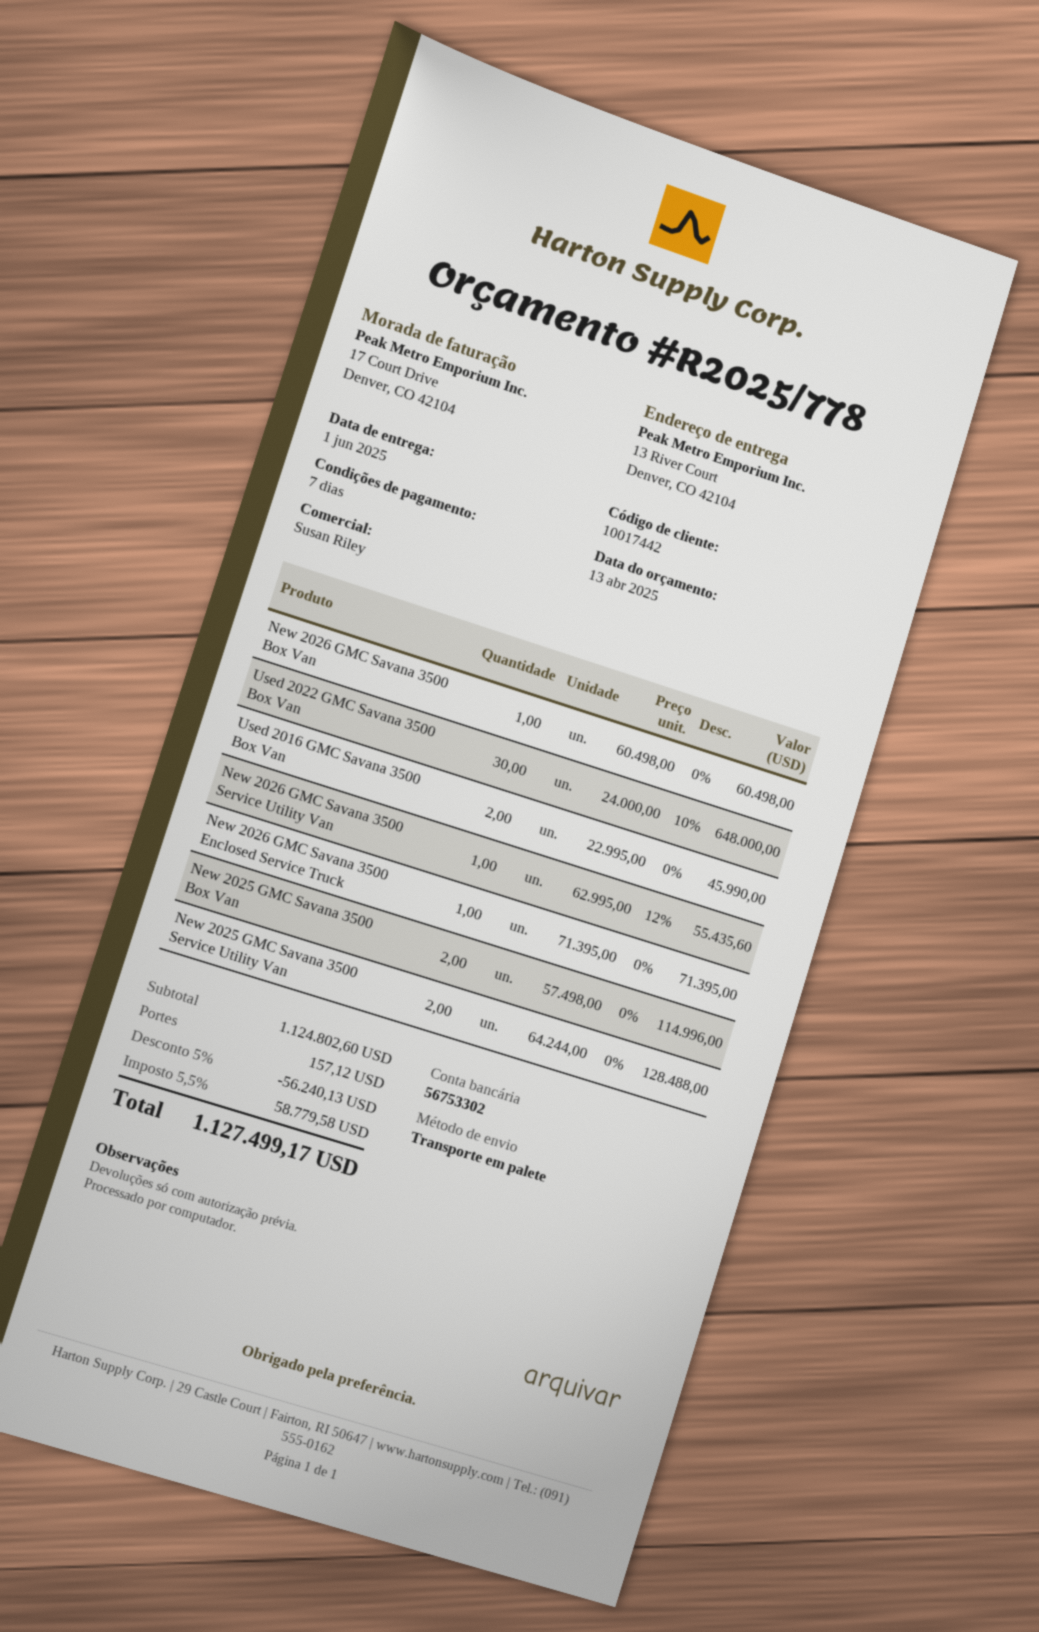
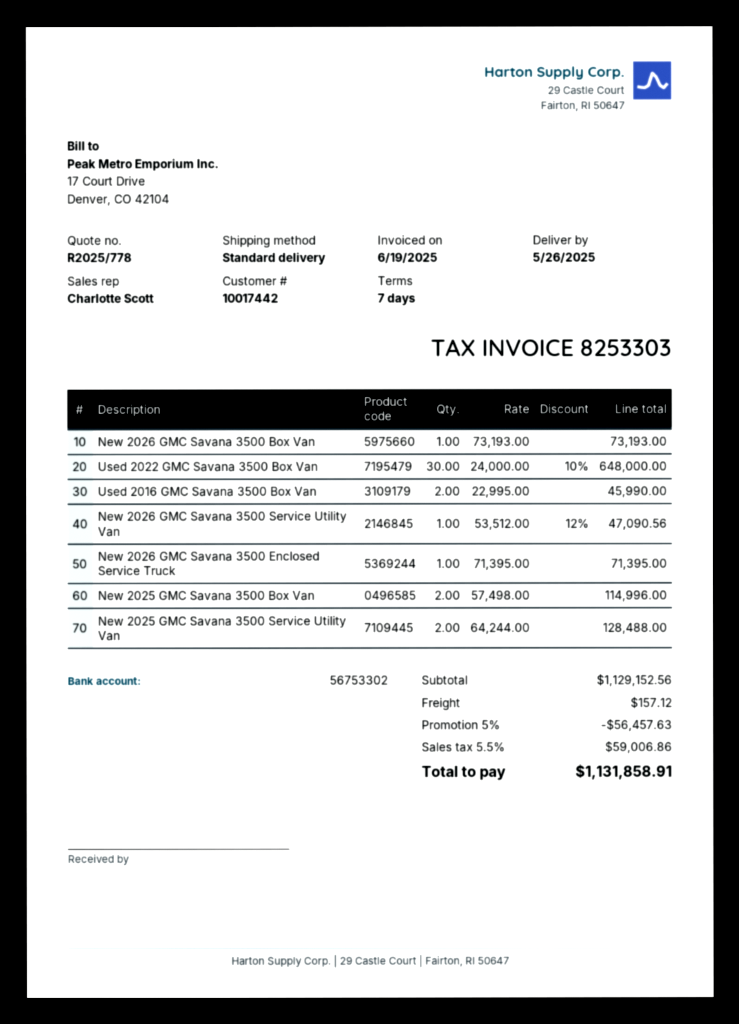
delivery date: 2025-06-01 -> 2025-05-26
sales rep: Susan Riley -> Charlotte Scott
shipping method: pallet freight -> standard
New 2026 GMC Savana 3500 Box Van: 1 x 60498.00 = 60498.00 -> 1 x 73193.00 = 73193.00
New 2026 GMC Savana 3500 Service Utility Van: 1 x 62995.00 - 12% = 55435.60 -> 1 x 53512.00 - 12% = 47090.56
subtotal: 1124802.60 -> 1129152.56
discount: 5% = 56240.13 -> 5% = 56457.63
tax: 5.5% = 58779.58 -> 5.5% = 59006.86
total: 1127499.17 -> 1131858.91

